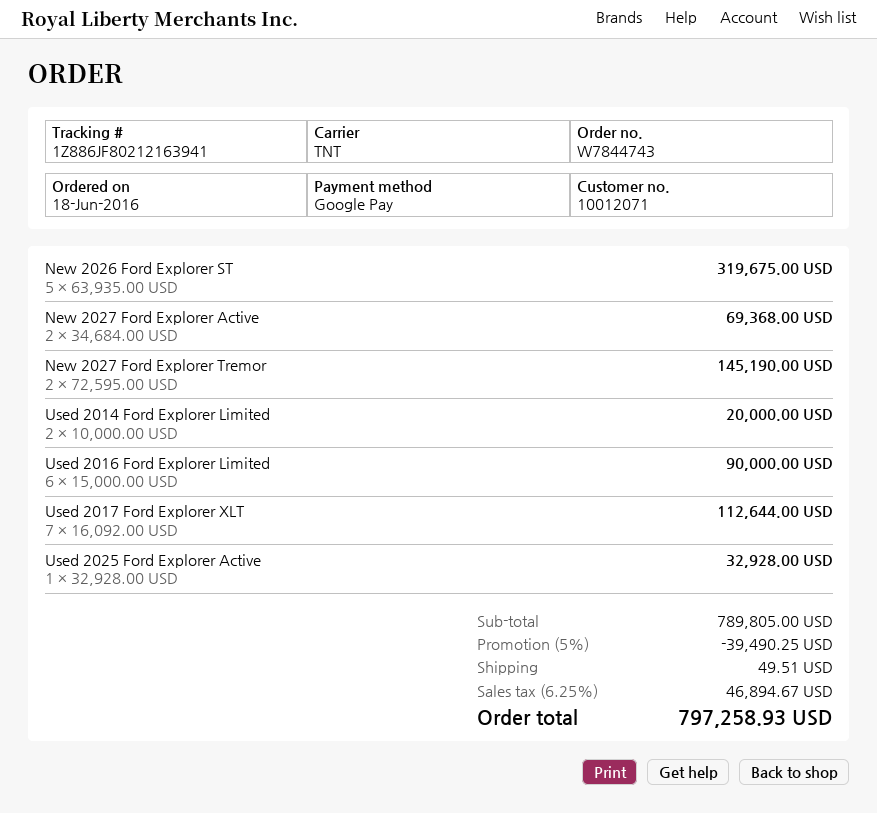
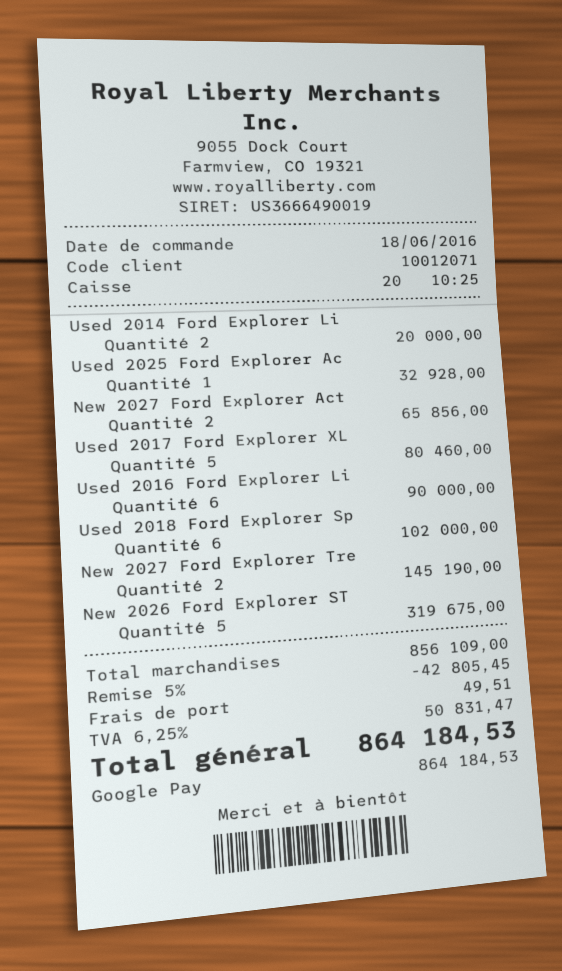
New 2027 Ford Explorer Active: 2 for 69368.00 -> 2 for 65856.00
Used 2017 Ford Explorer XLT: 7 for 112644.00 -> 5 for 80460.00
Used 2018 Ford Explorer Sp: none -> 6 for 102000.00
subtotal: 789805.00 -> 856109.00
discount: 5% = 39490.25 -> 5% = 42805.45
tax: 6.25% = 46894.67 -> 6.25% = 50831.47
total: 797258.93 -> 864184.53

